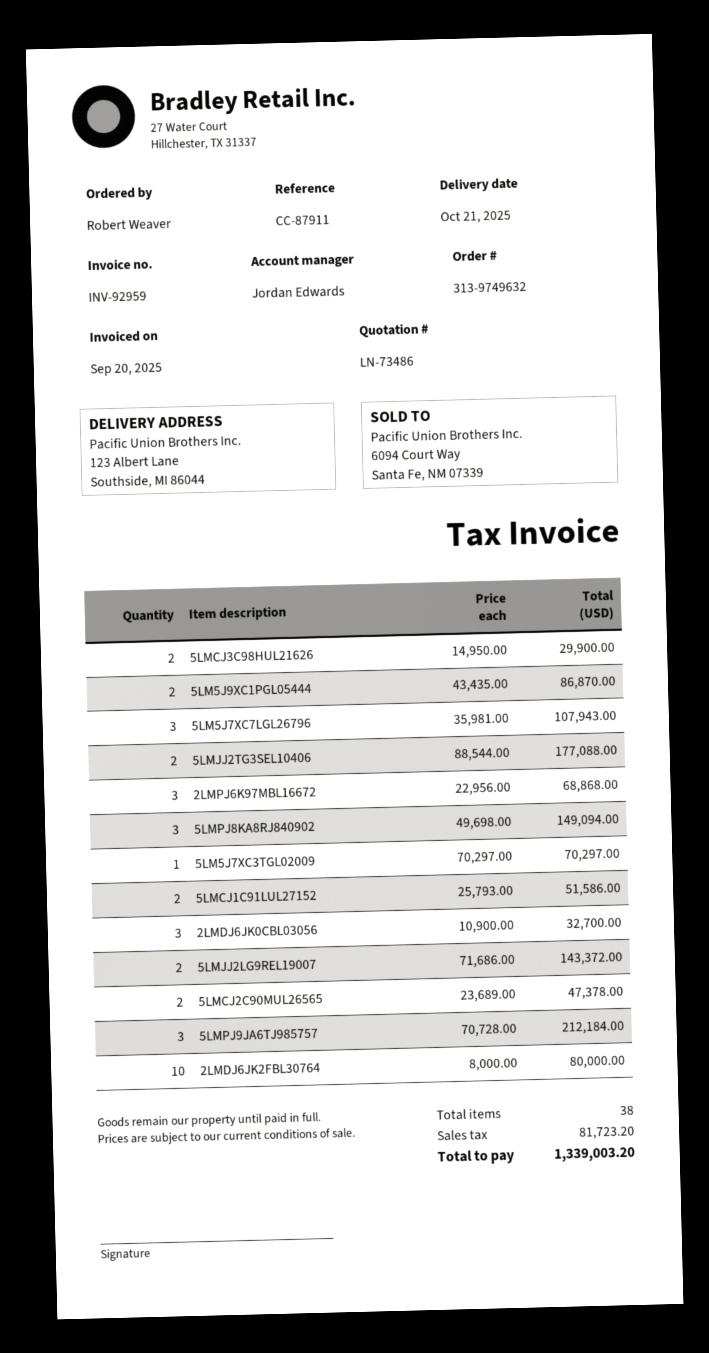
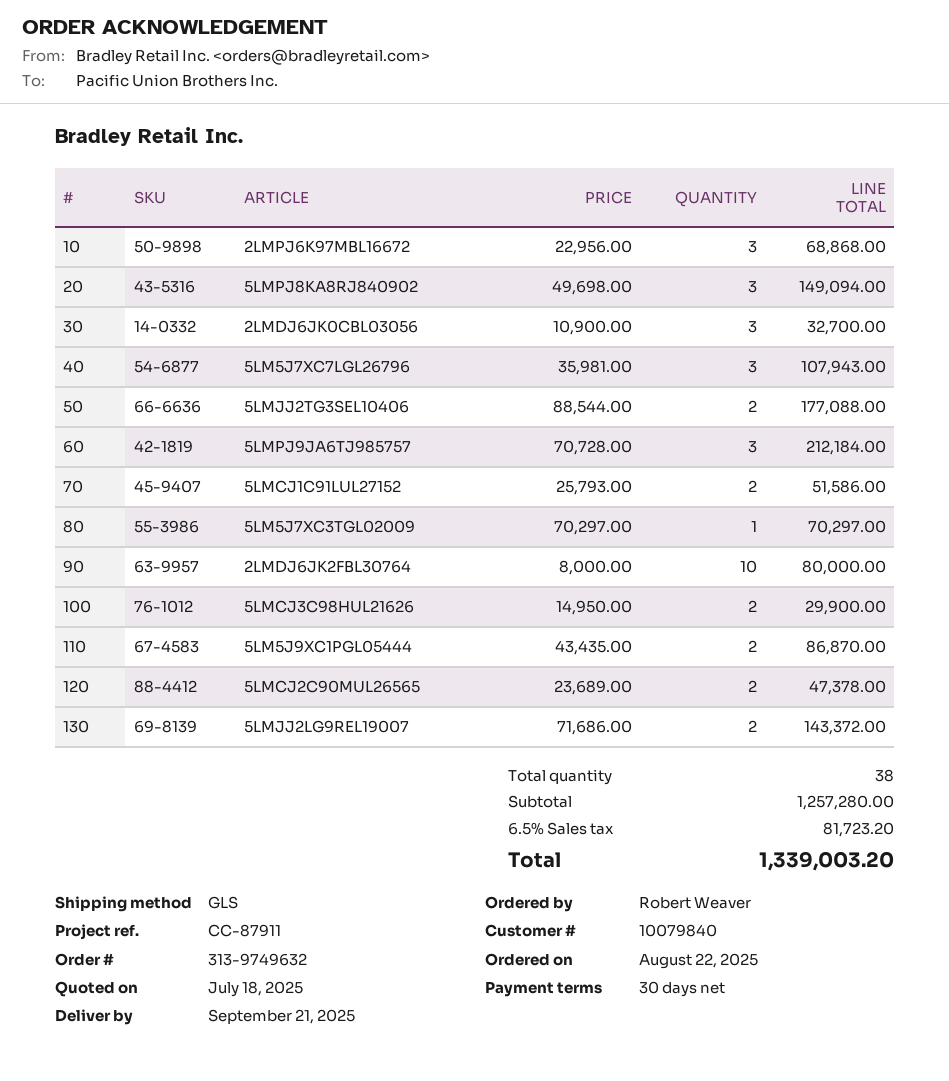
delivery date: 2025-10-21 -> 2025-09-21

